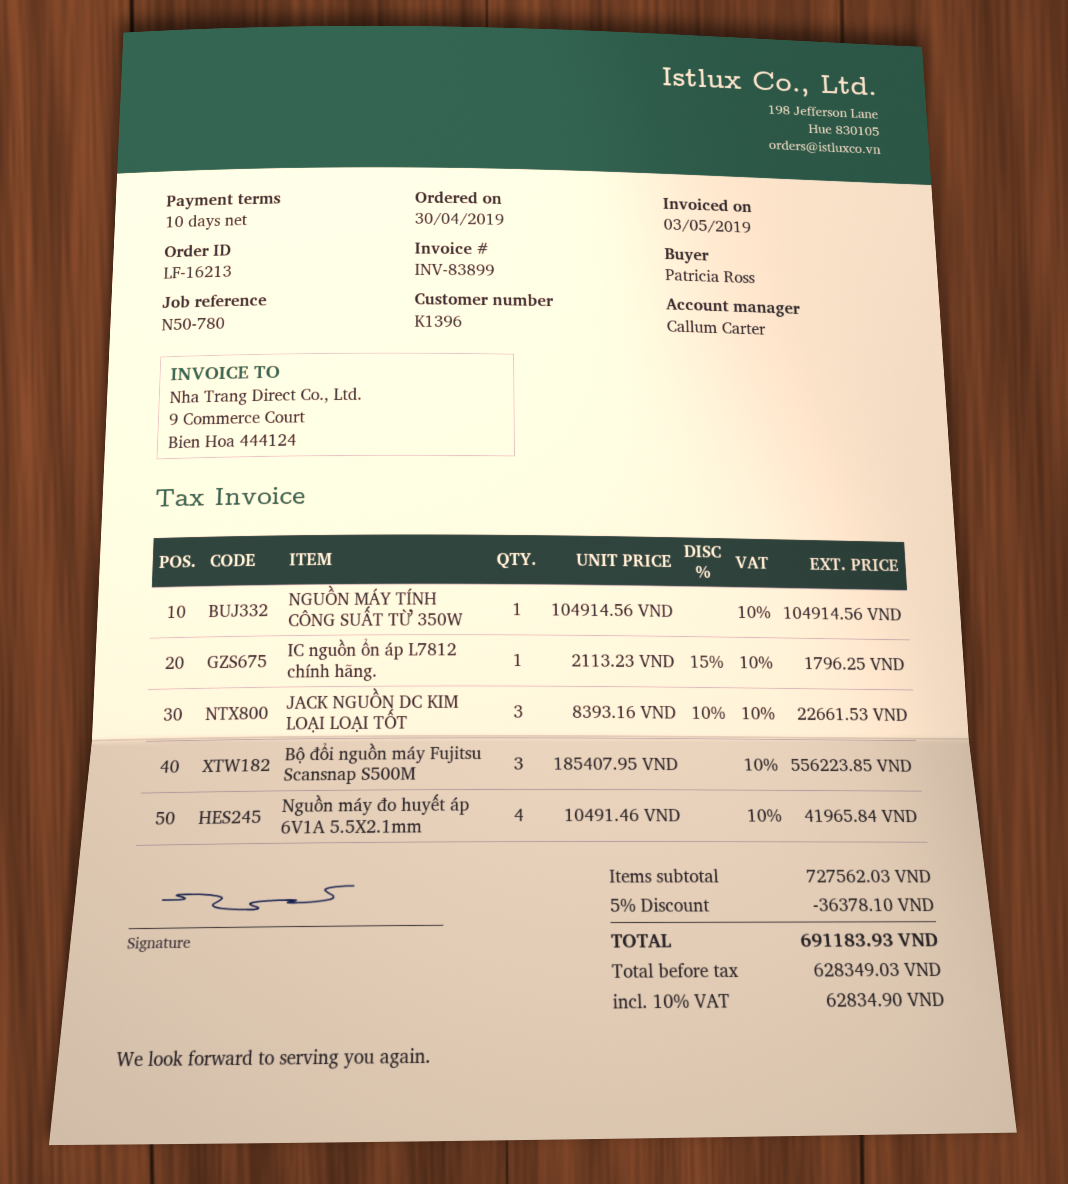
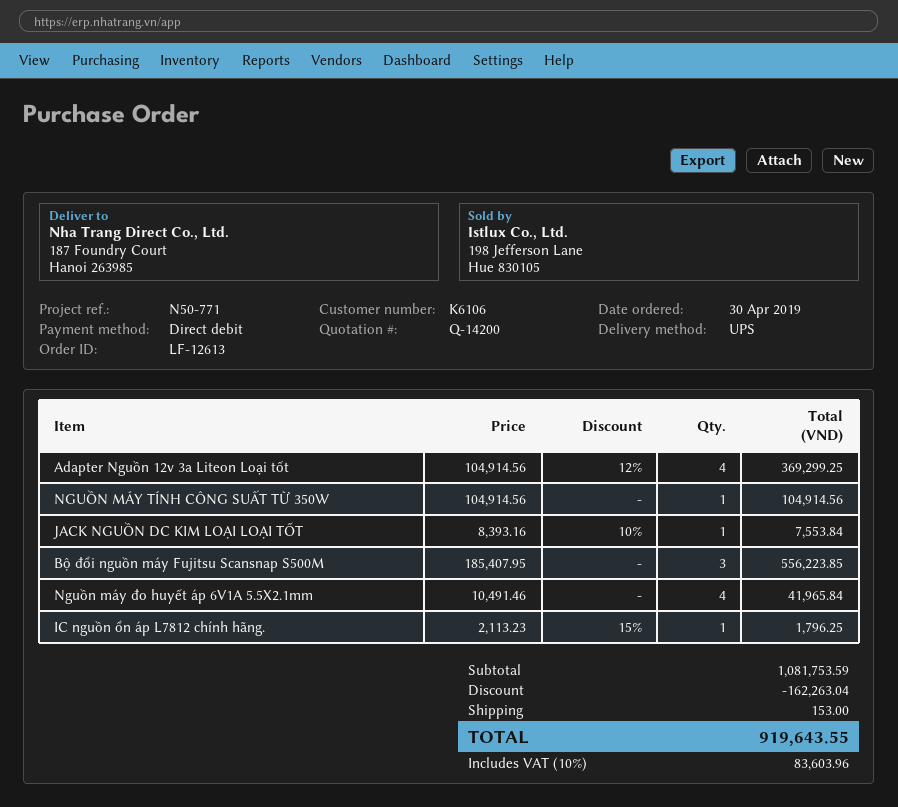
order number: LF-16213 -> LF-12613
customer number: K1396 -> K6106
reference: N50-780 -> N50-771
JACK NGUỒN DC KIM LOẠI LOẠI TỐT: 3 x 8393.16 - 10% = 22661.53 -> 1 x 8393.16 - 10% = 7553.84
Adapter Nguồn 12v 3a Liteon Loại tốt: none -> 4 x 104914.56 - 12% = 369299.25
subtotal: 727562.03 -> 1081753.59
discount: 36378.10 -> 162263.04
shipping: none -> 153.00
tax: 10% = 62834.90 -> 10% = 83603.96
total: 691183.93 -> 919643.55

